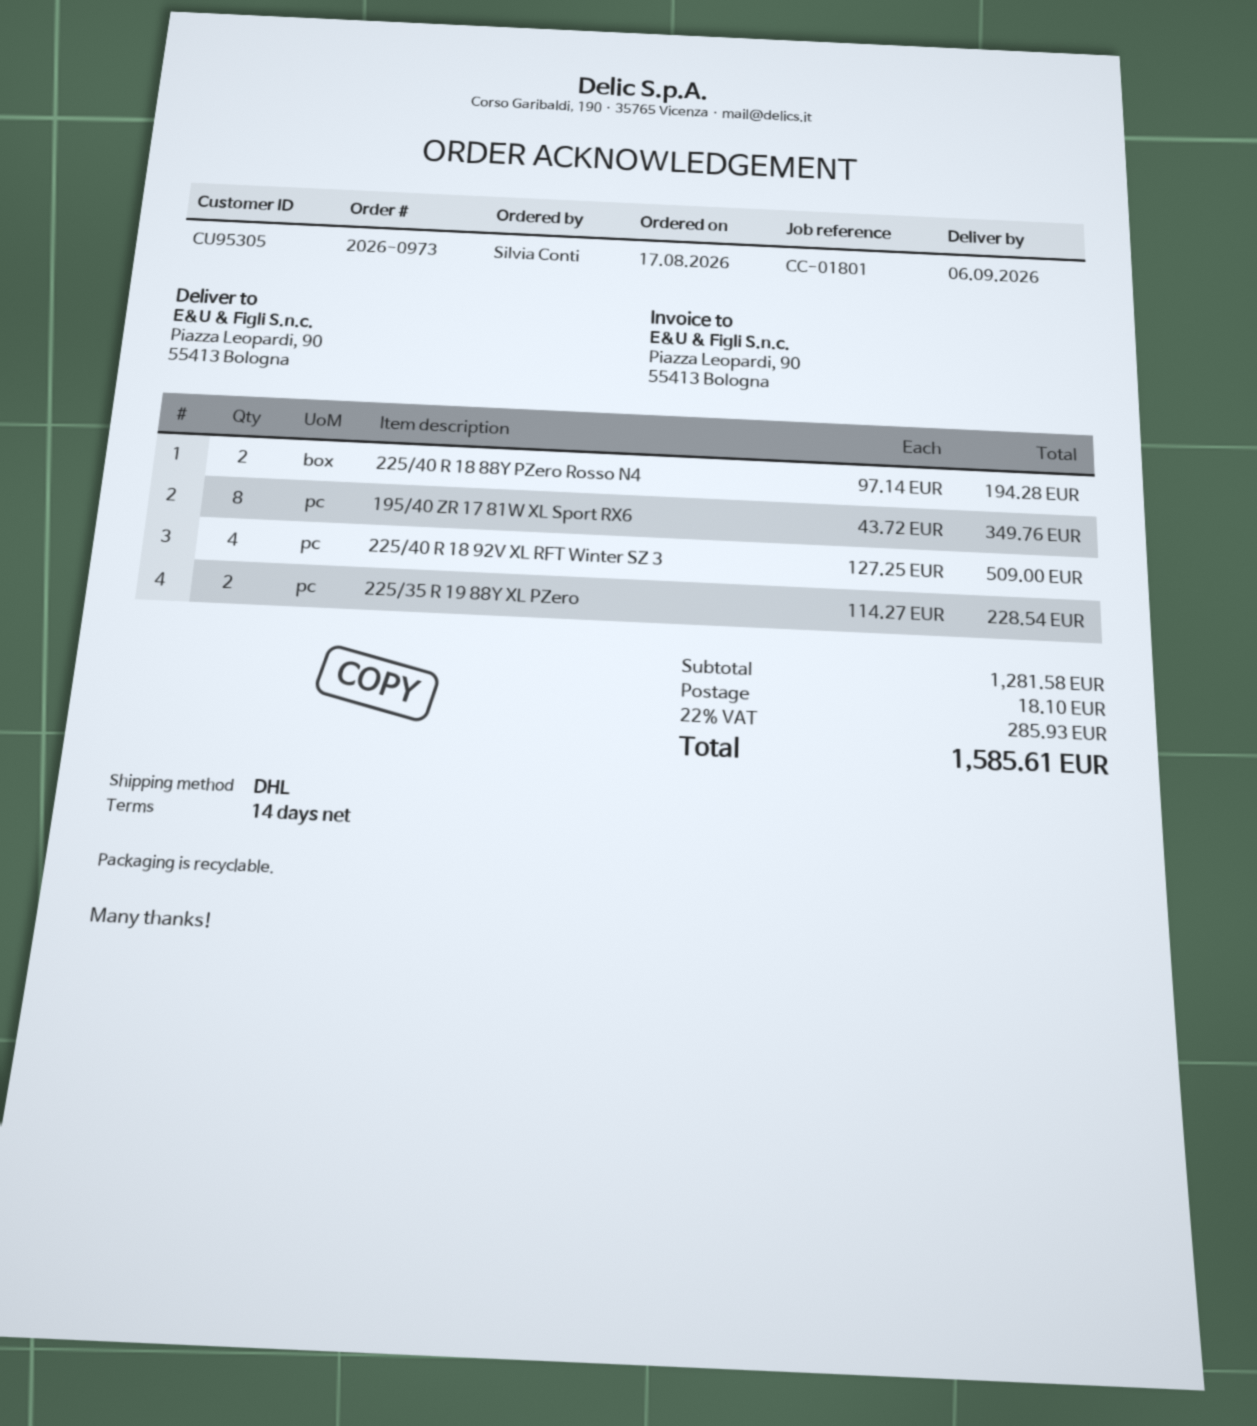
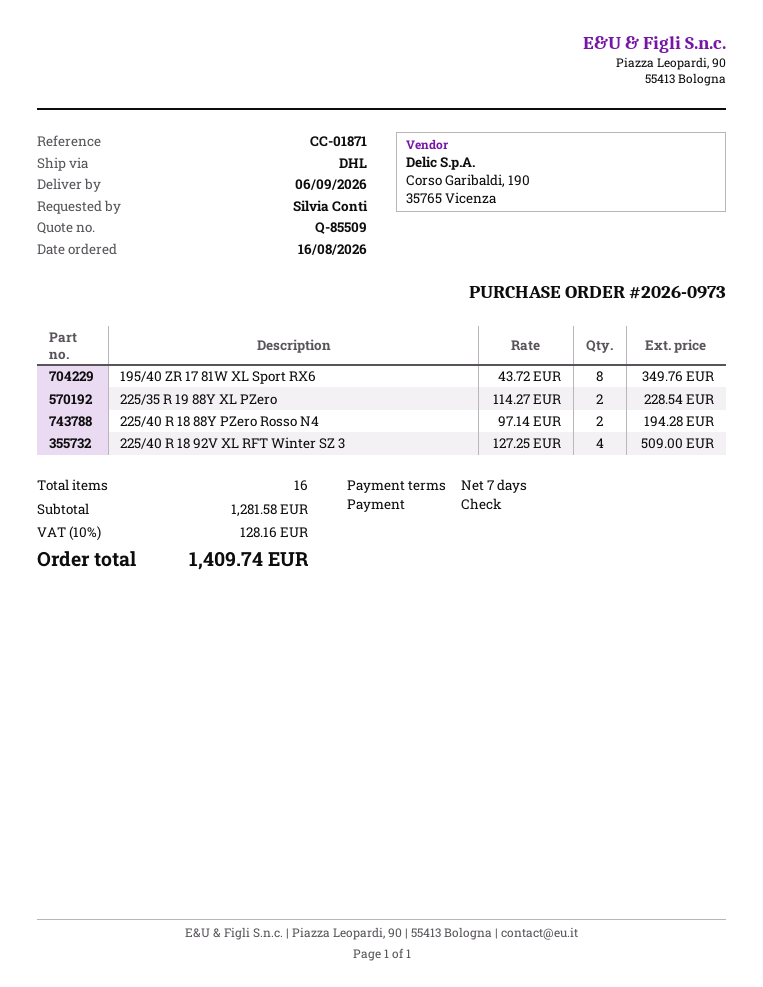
order date: 2026-08-17 -> 2026-08-16
payment terms: 14 days -> 7 days
reference: CC-01801 -> CC-01871
shipping: 18.10 -> none
tax: 22% = 285.93 -> 10% = 128.16
total: 1585.61 -> 1409.74

